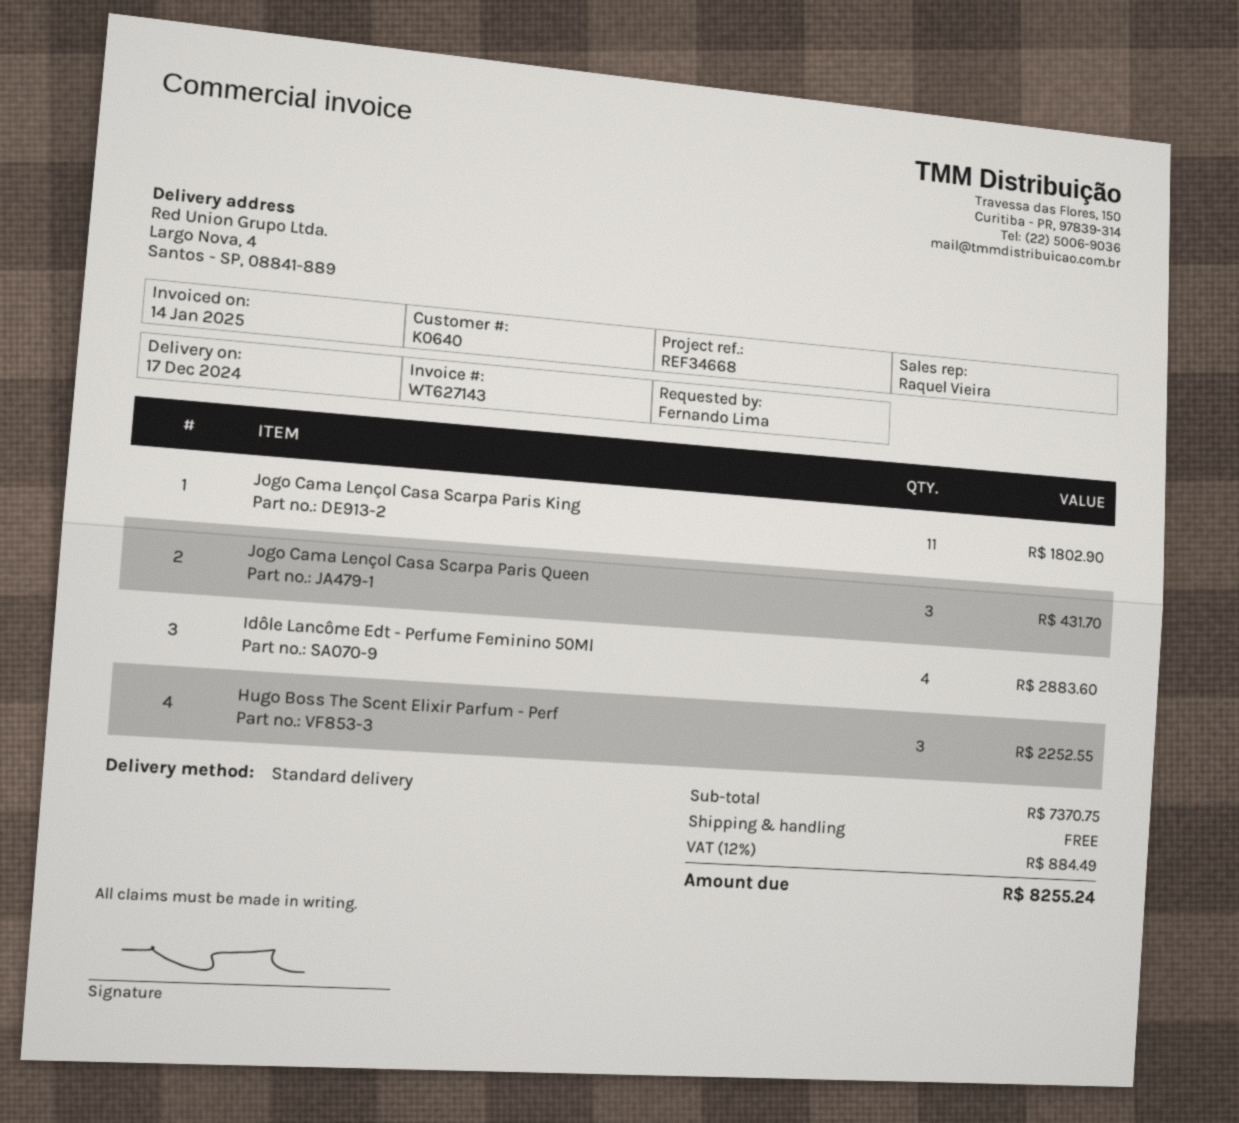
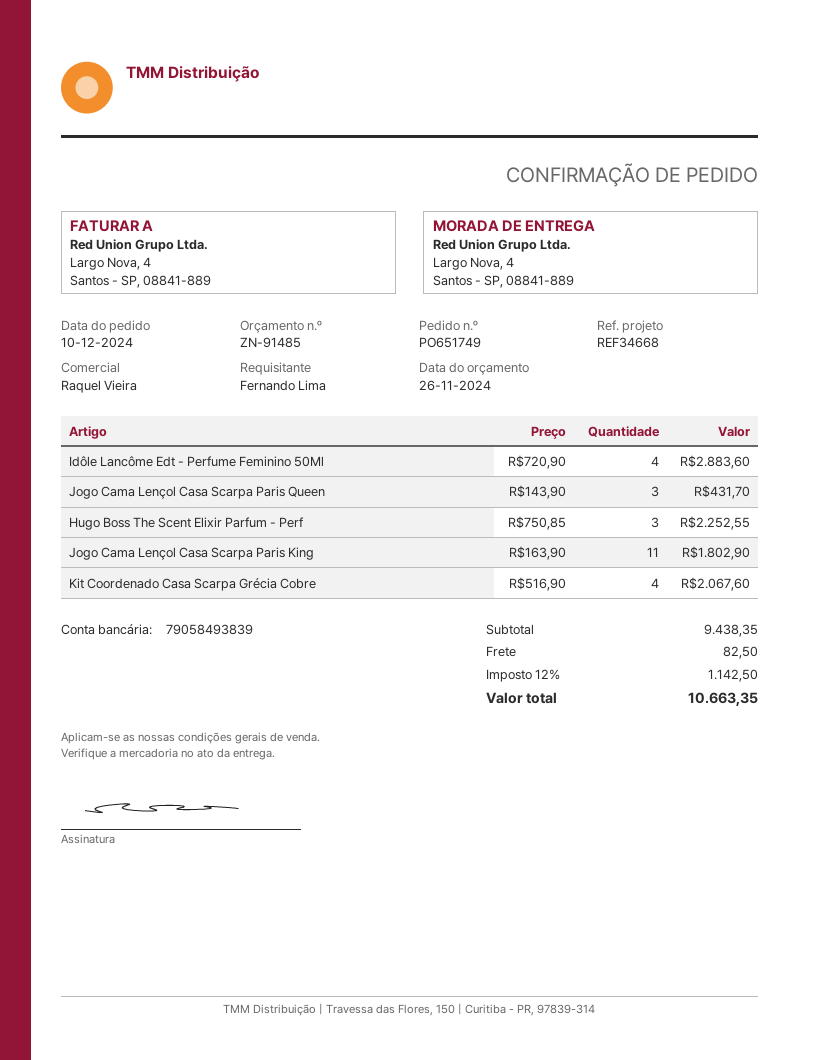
Kit Coordenado Casa Scarpa Grécia Cobre: none -> 4 for 2067.60
subtotal: 7370.75 -> 9438.35
shipping: 0.00 -> 82.50
tax: 12% = 884.49 -> 12% = 1142.50
total: 8255.24 -> 10663.35

